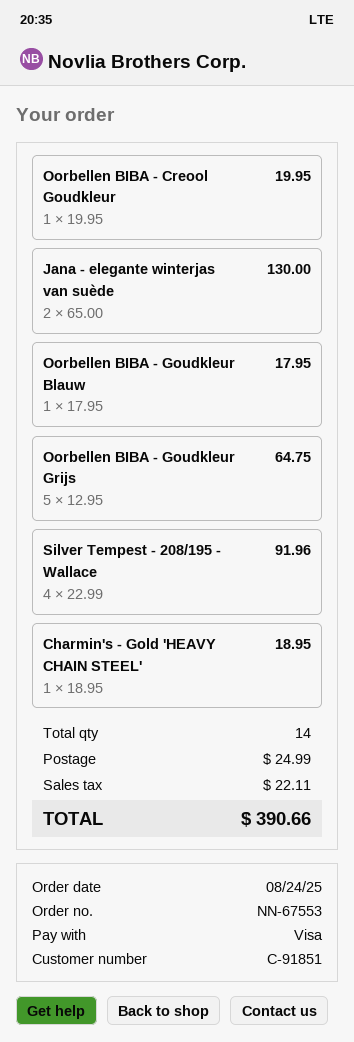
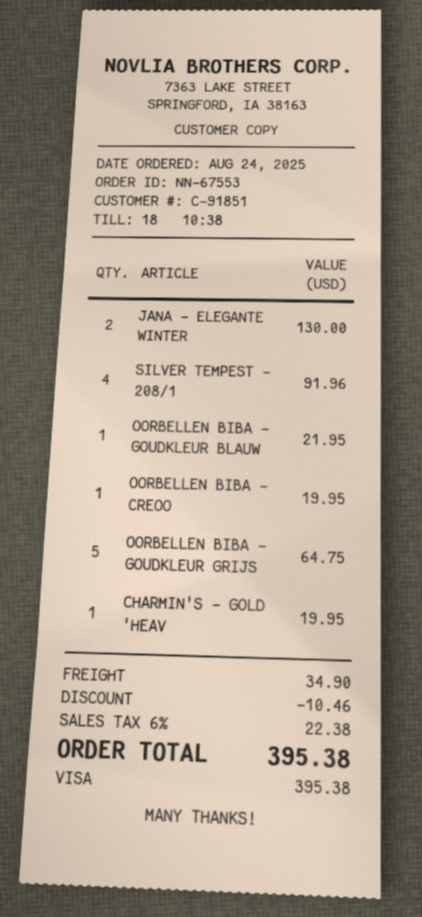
Oorbellen BIBA - Goudkleur Blauw: 1 for 17.95 -> 1 for 21.95
Charmin's - Gold 'HEAVY CHAIN STEEL': 1 for 18.95 -> 1 for 19.95
discount: none -> 10.46
shipping: 24.99 -> 34.90
tax: 22.11 -> 22.38
total: 390.66 -> 395.38

